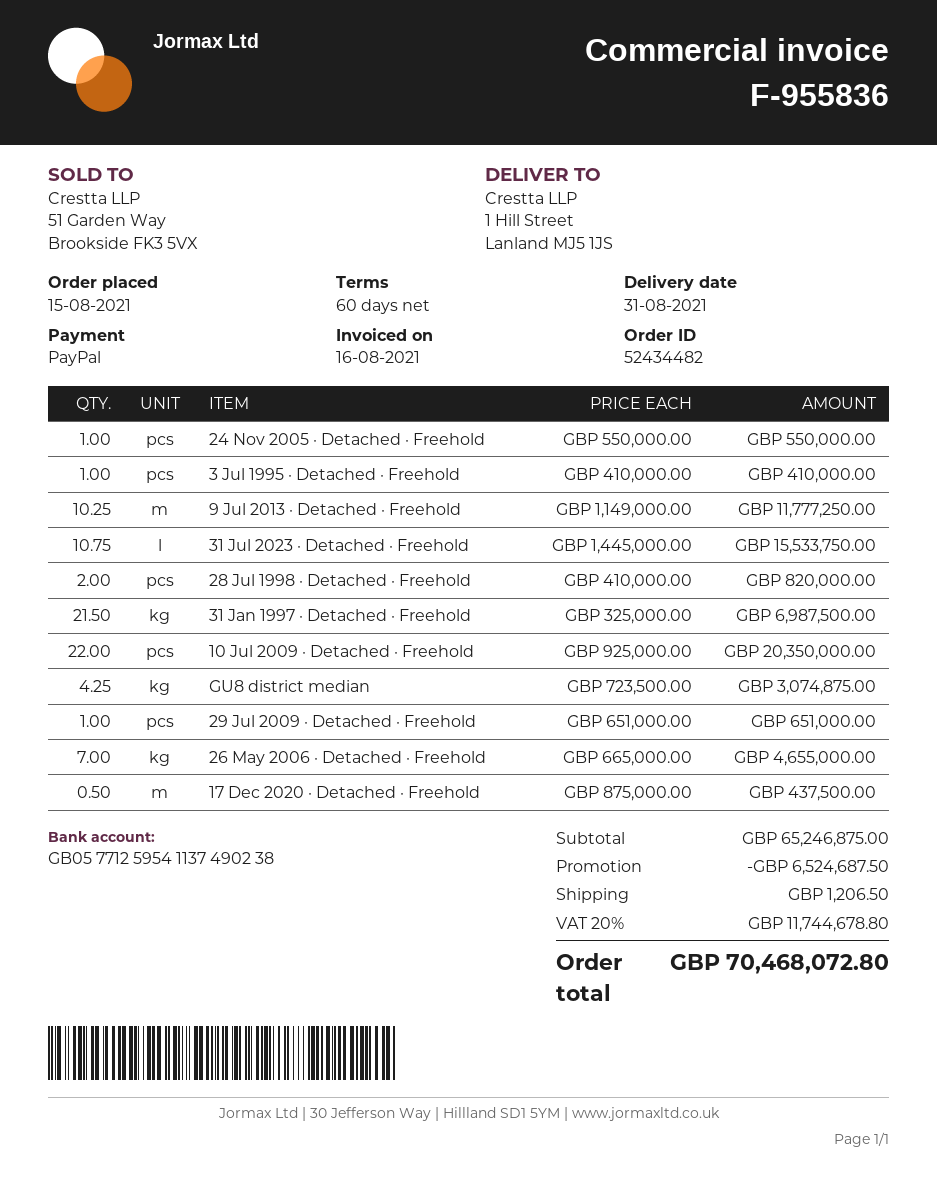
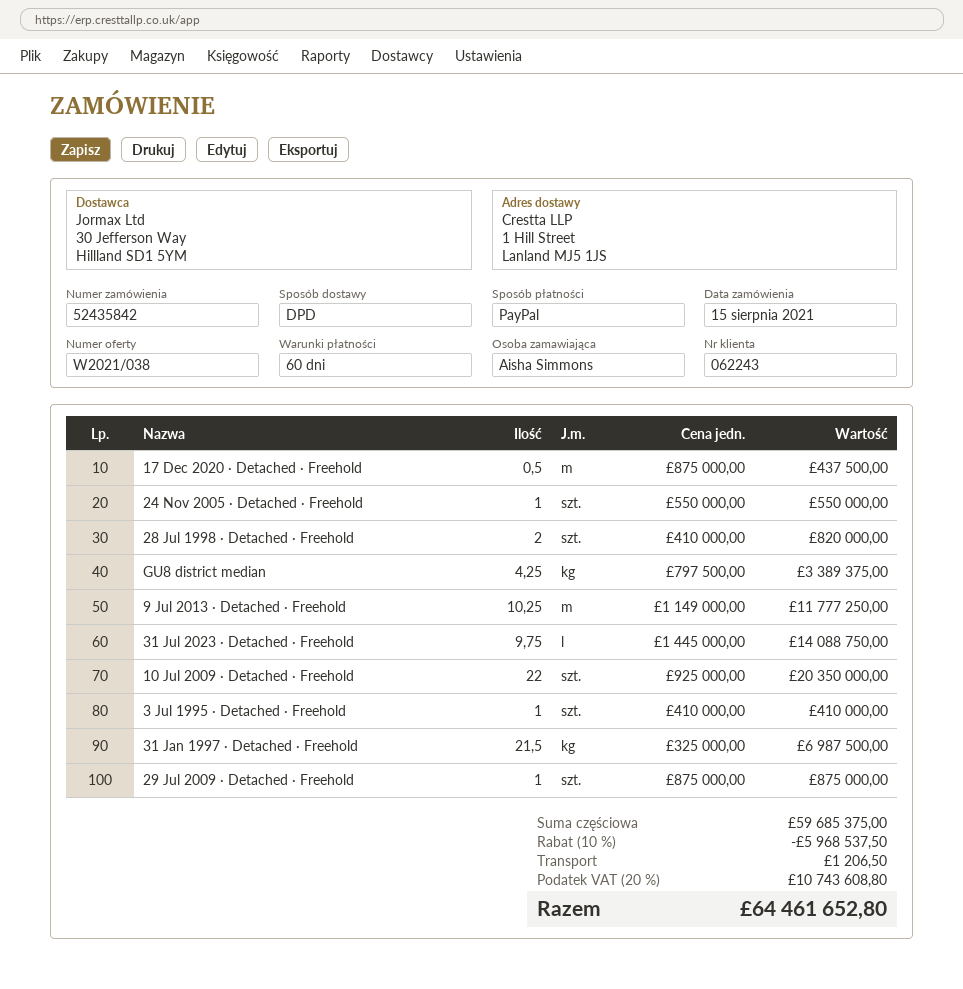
order number: 52434482 -> 52435842
31 Jul 2023 · Detached · Freehold: 10.75 x 1445000.00 = 15533750.00 -> 9.75 x 1445000.00 = 14088750.00
GU8 district median: 4.25 x 723500.00 = 3074875.00 -> 4.25 x 797500.00 = 3389375.00
29 Jul 2009 · Detached · Freehold: 1 x 651000.00 = 651000.00 -> 1 x 875000.00 = 875000.00
26 May 2006 · Detached · Freehold: 7 x 665000.00 = 4655000.00 -> none
subtotal: 65246875.00 -> 59685375.00
discount: 6524687.50 -> 5968537.50
tax: 20% = 11744678.80 -> 20% = 10743608.80
total: 70468072.80 -> 64461652.80

